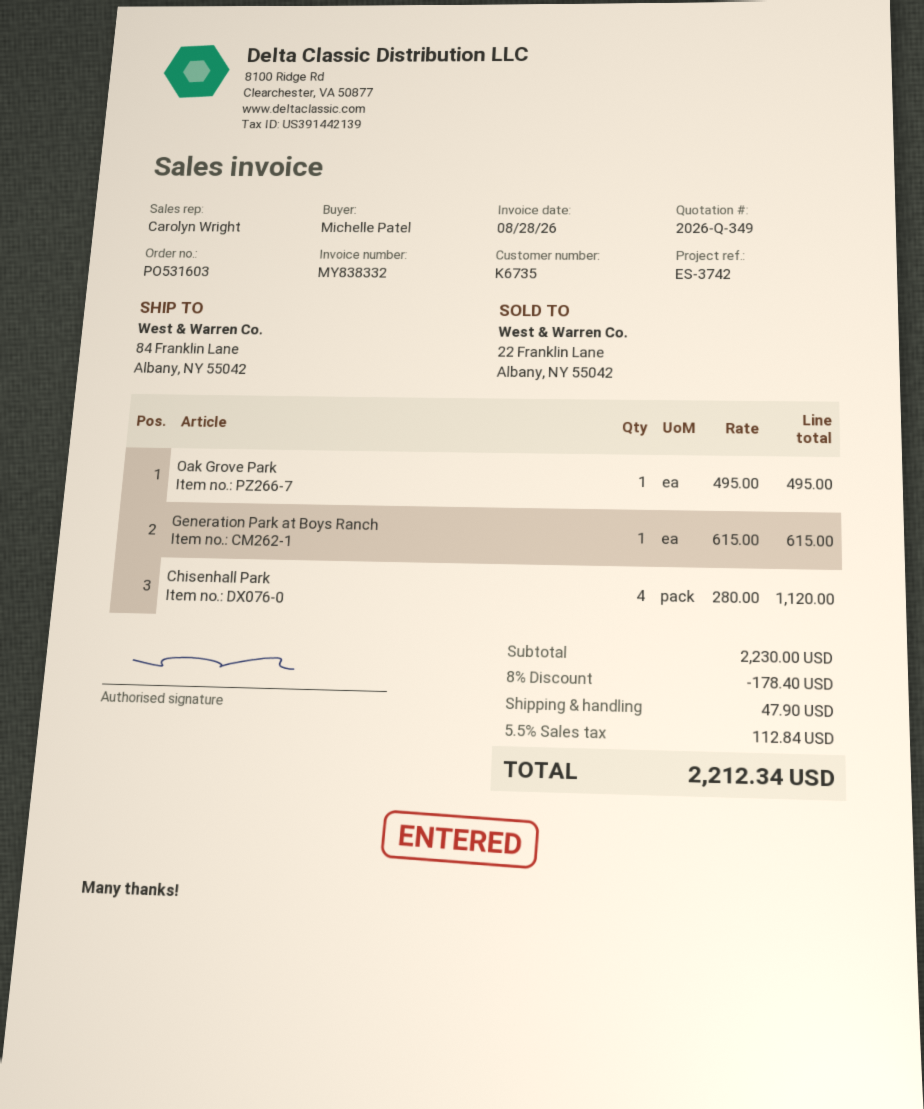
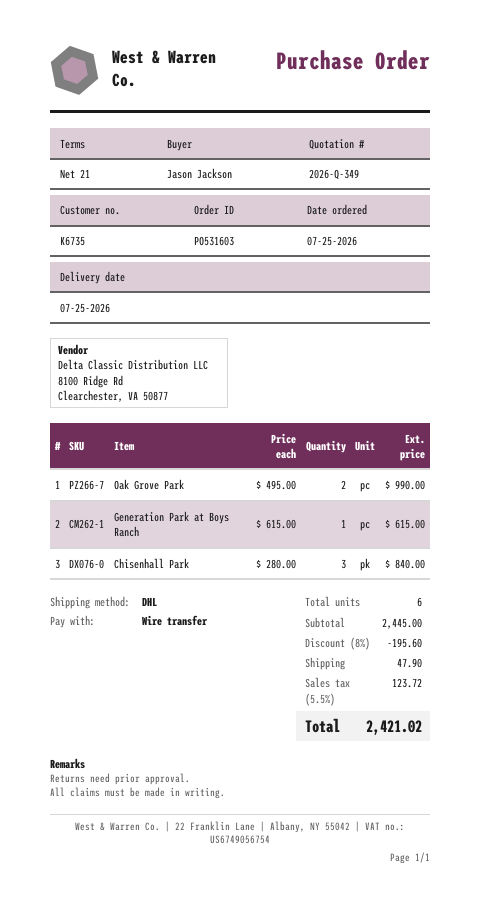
ordered by: Michelle Patel -> Jason Jackson
Oak Grove Park: 1 x 495.00 = 495.00 -> 2 x 495.00 = 990.00
Chisenhall Park: 4 x 280.00 = 1120.00 -> 3 x 280.00 = 840.00
subtotal: 2230.00 -> 2445.00
discount: 8% = 178.40 -> 8% = 195.60
tax: 5.5% = 112.84 -> 5.5% = 123.72
total: 2212.34 -> 2421.02

